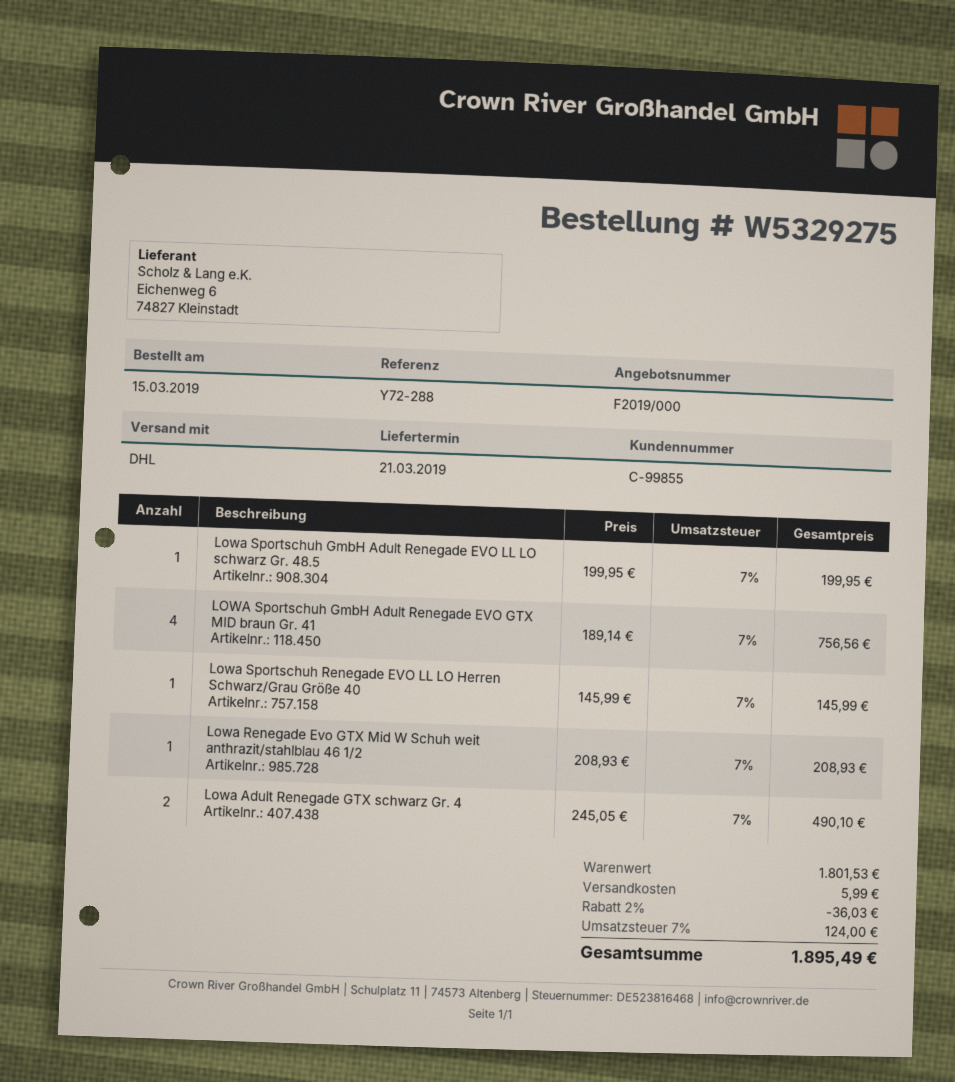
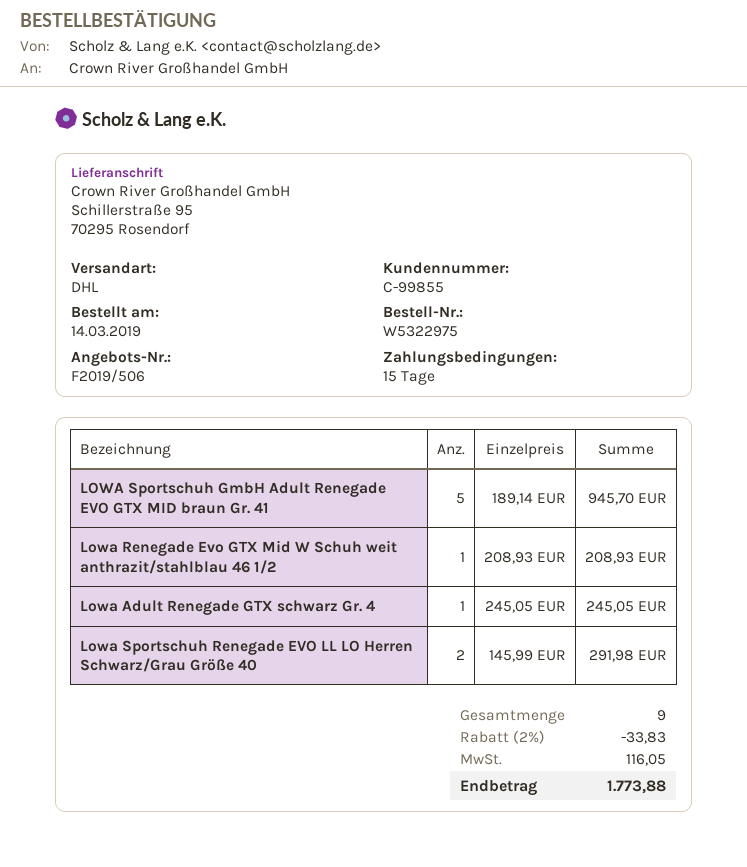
quote number: F2019/000 -> F2019/506
order number: W5329275 -> W5322975
order date: 2019-03-15 -> 2019-03-14
Lowa Sportschuh GmbH Adult Renegade EVO LL LO schwarz Gr. 48.5: 1 x 199.95 = 199.95 -> none
LOWA Sportschuh GmbH Adult Renegade EVO GTX MID braun Gr. 41: 4 x 189.14 = 756.56 -> 5 x 189.14 = 945.70
Lowa Sportschuh Renegade EVO LL LO Herren Schwarz/Grau Größe 40: 1 x 145.99 = 145.99 -> 2 x 145.99 = 291.98
Lowa Adult Renegade GTX schwarz Gr. 4: 2 x 245.05 = 490.10 -> 1 x 245.05 = 245.05
discount: 2% = 36.03 -> 2% = 33.83
shipping: 5.99 -> none
tax: 124.00 -> 116.05
total: 1895.49 -> 1773.88

